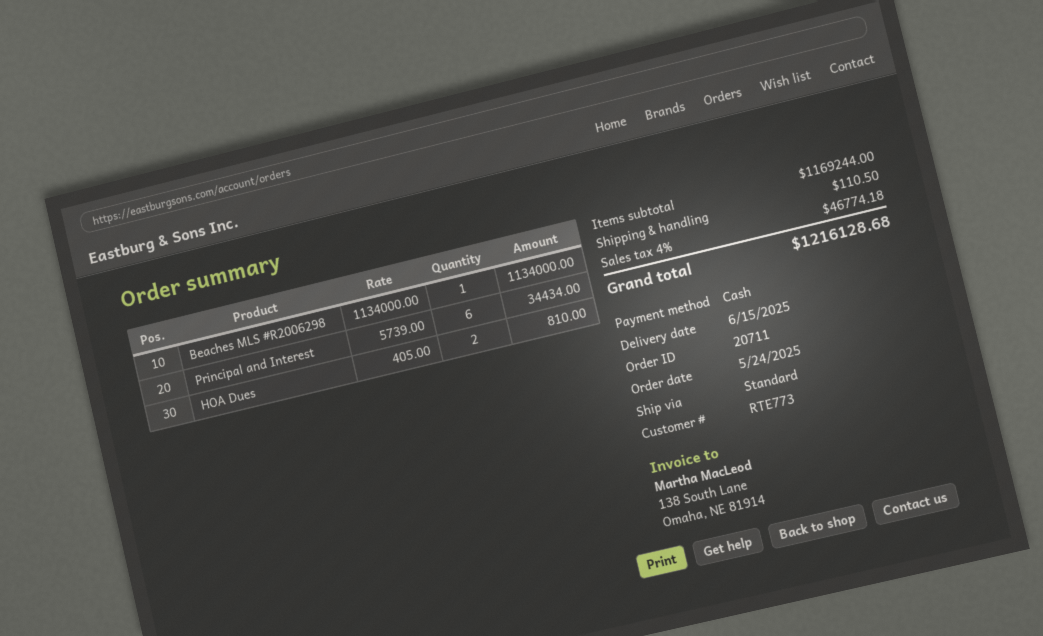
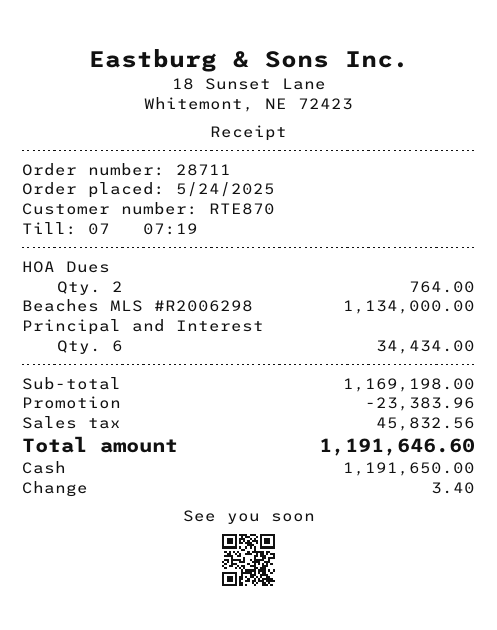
order number: 20711 -> 28711
customer number: RTE773 -> RTE870
HOA Dues: 2 for 810.00 -> 2 for 764.00
subtotal: 1169244.00 -> 1169198.00
discount: none -> 23383.96
shipping: 110.50 -> none
tax: 46774.18 -> 45832.56
total: 1216128.68 -> 1191646.60

